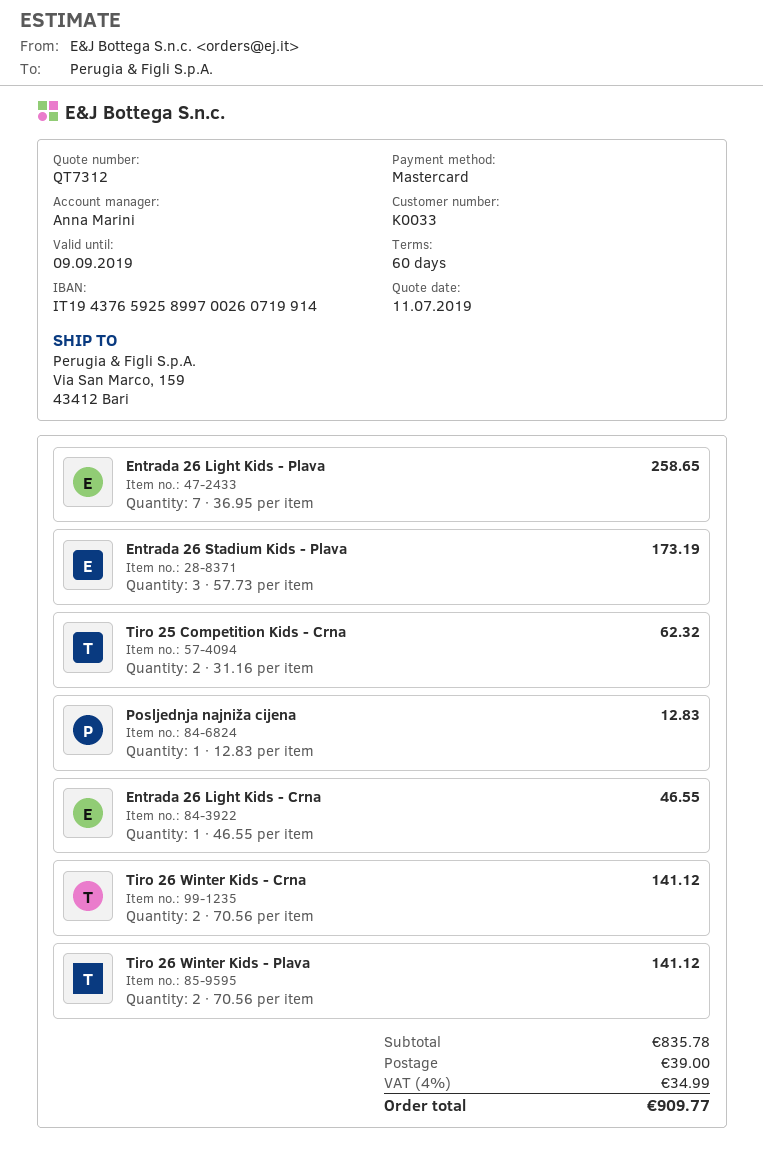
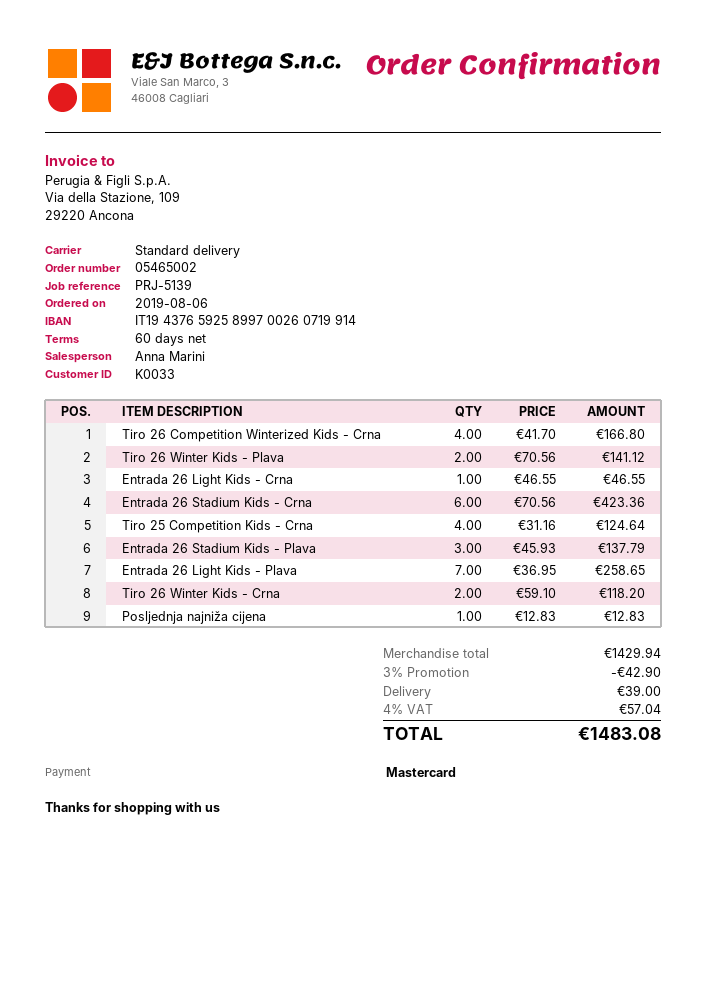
Entrada 26 Stadium Kids - Plava: 3 x 57.73 = 173.19 -> 3 x 45.93 = 137.79
Tiro 25 Competition Kids - Crna: 2 x 31.16 = 62.32 -> 4 x 31.16 = 124.64
Tiro 26 Winter Kids - Crna: 2 x 70.56 = 141.12 -> 2 x 59.10 = 118.20
Tiro 26 Competition Winterized Kids - Crna: none -> 4 x 41.70 = 166.80
Entrada 26 Stadium Kids - Crna: none -> 6 x 70.56 = 423.36
subtotal: 835.78 -> 1429.94
discount: none -> 3% = 42.90
tax: 4% = 34.99 -> 4% = 57.04
total: 909.77 -> 1483.08

